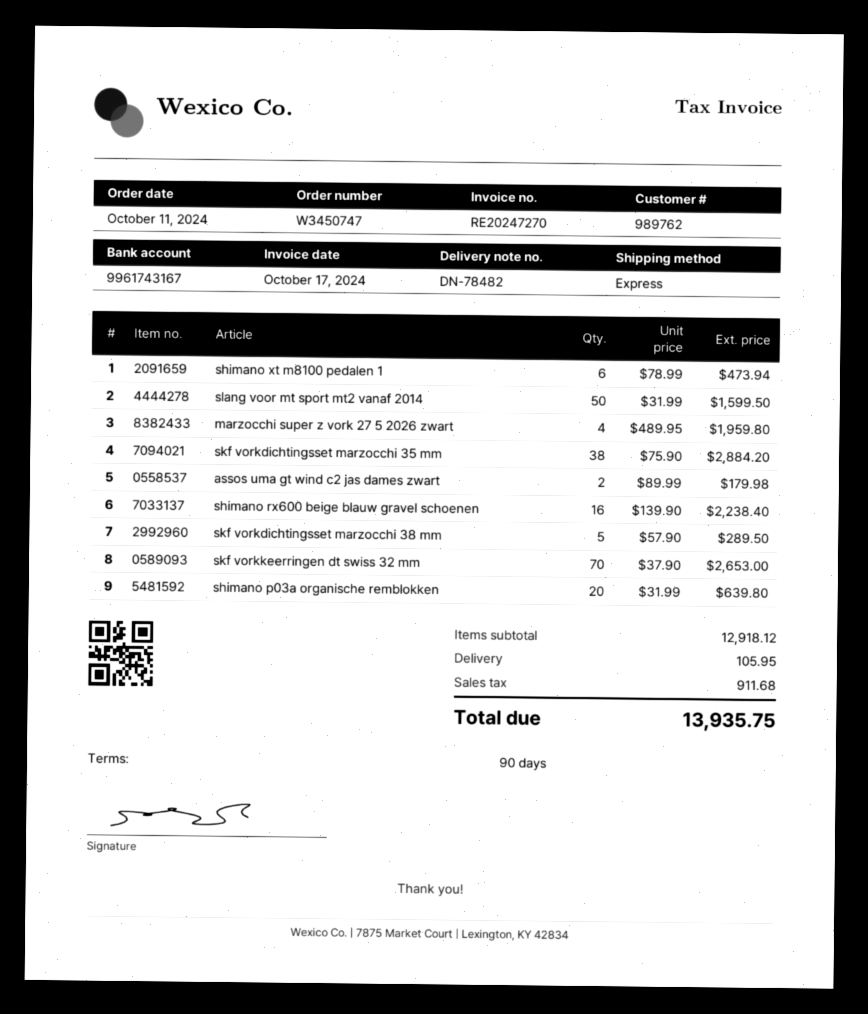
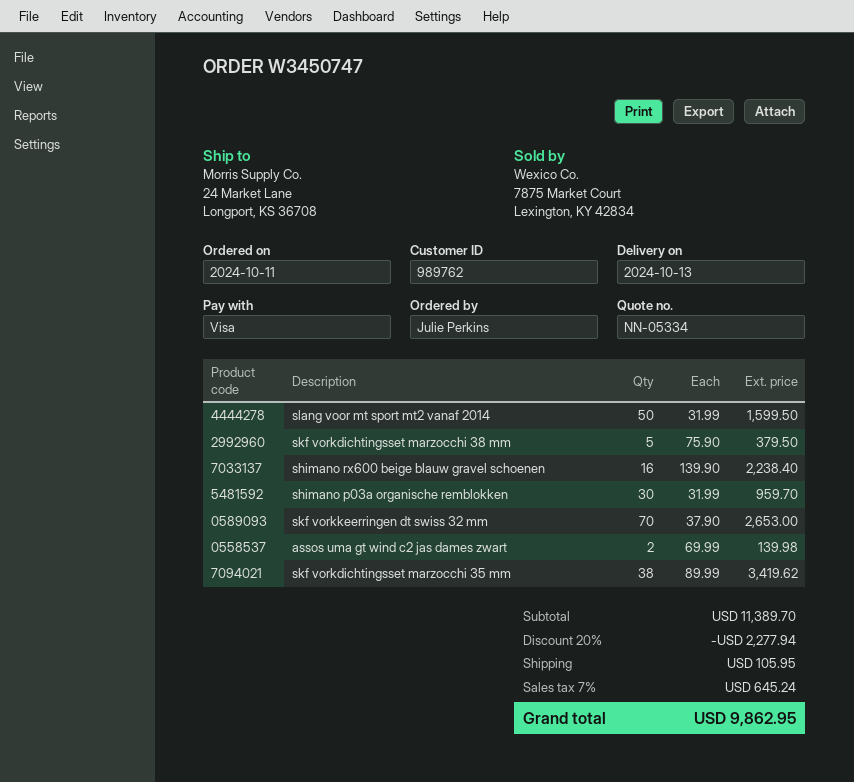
shimano xt m8100 pedalen 1: 6 x 78.99 = 473.94 -> none
marzocchi super z vork 27 5 2026 zwart: 4 x 489.95 = 1959.80 -> none
skf vorkdichtingsset marzocchi 35 mm: 38 x 75.90 = 2884.20 -> 38 x 89.99 = 3419.62
assos uma gt wind c2 jas dames zwart: 2 x 89.99 = 179.98 -> 2 x 69.99 = 139.98
skf vorkdichtingsset marzocchi 38 mm: 5 x 57.90 = 289.50 -> 5 x 75.90 = 379.50
shimano p03a organische remblokken: 20 x 31.99 = 639.80 -> 30 x 31.99 = 959.70
subtotal: 12918.12 -> 11389.70
discount: none -> 20% = 2277.94
tax: 911.68 -> 645.24
total: 13935.75 -> 9862.95

